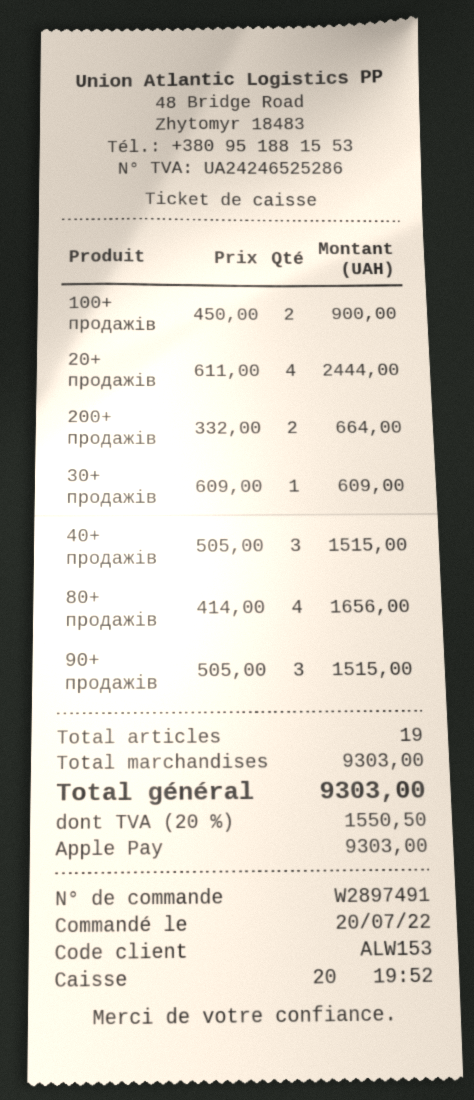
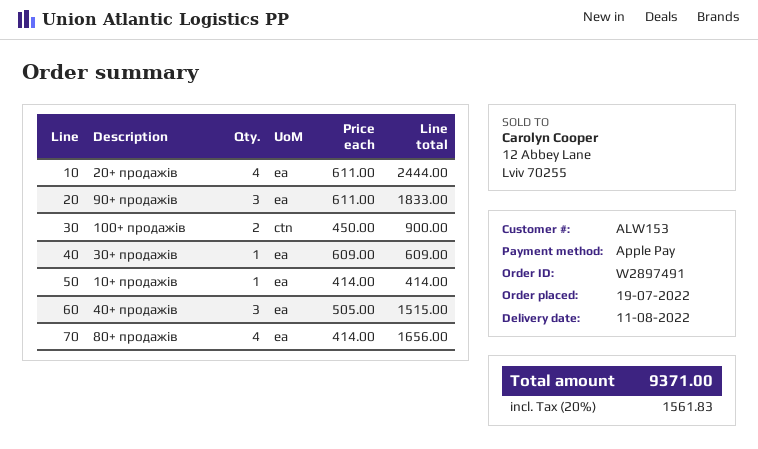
order date: 2022-07-20 -> 2022-07-19
200+ продажів: 2 x 332.00 = 664.00 -> none
90+ продажів: 3 x 505.00 = 1515.00 -> 3 x 611.00 = 1833.00
10+ продажів: none -> 1 x 414.00 = 414.00
tax: 20% = 1550.50 -> 20% = 1561.83
total: 9303.00 -> 9371.00

